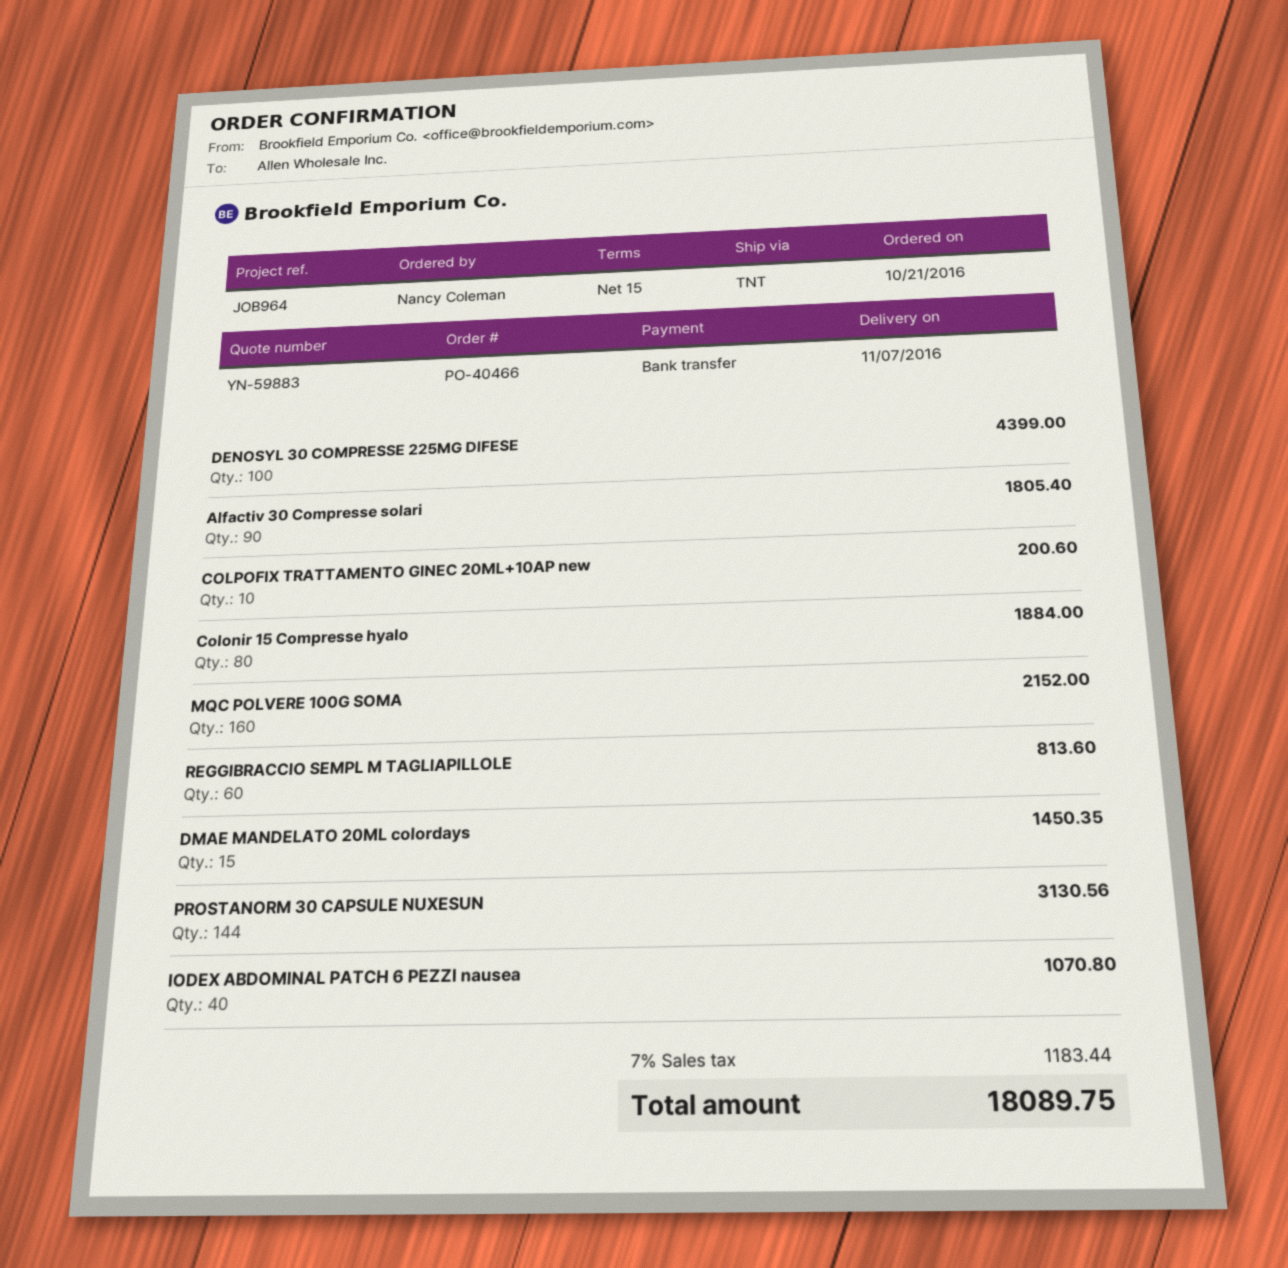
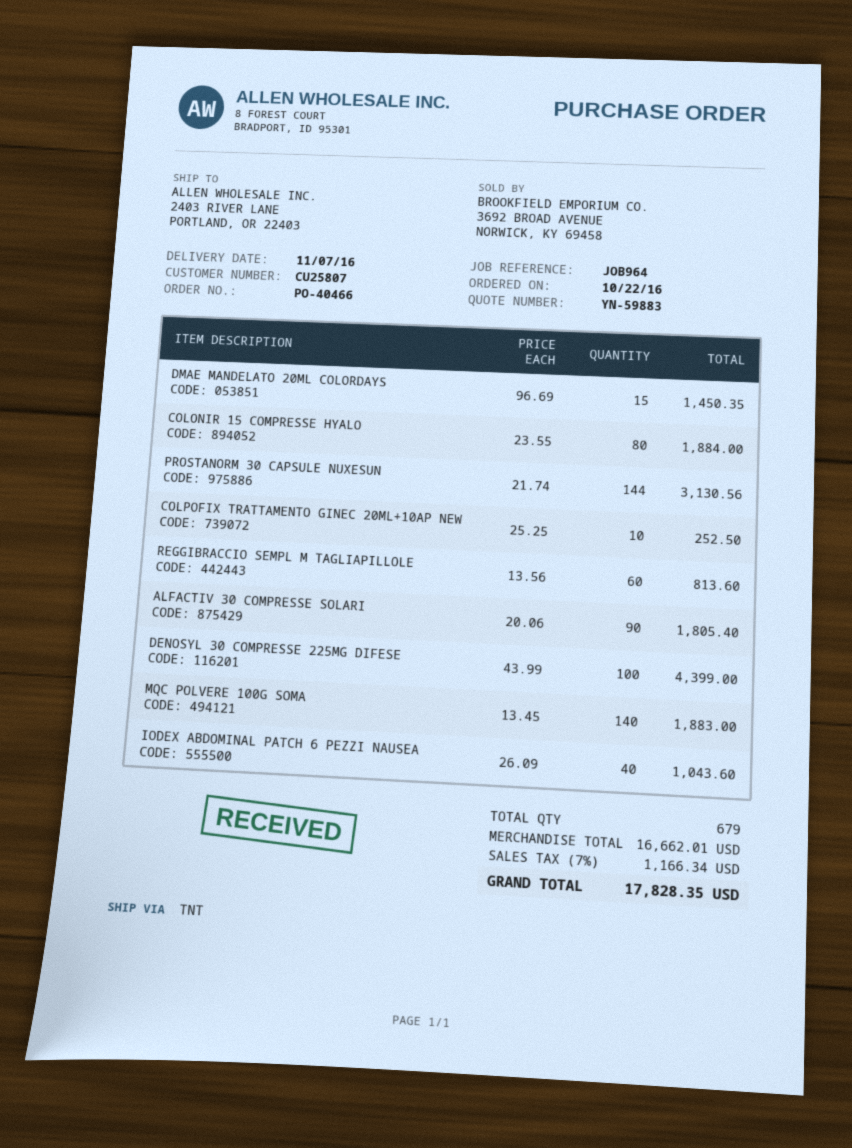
order date: 2016-10-21 -> 2016-10-22
COLPOFIX TRATTAMENTO GINEC 20ML+10AP new: 10 for 200.60 -> 10 for 252.50
MQC POLVERE 100G SOMA: 160 for 2152.00 -> 140 for 1883.00
IODEX ABDOMINAL PATCH 6 PEZZI nausea: 40 for 1070.80 -> 40 for 1043.60
tax: 7% = 1183.44 -> 7% = 1166.34
total: 18089.75 -> 17828.35

